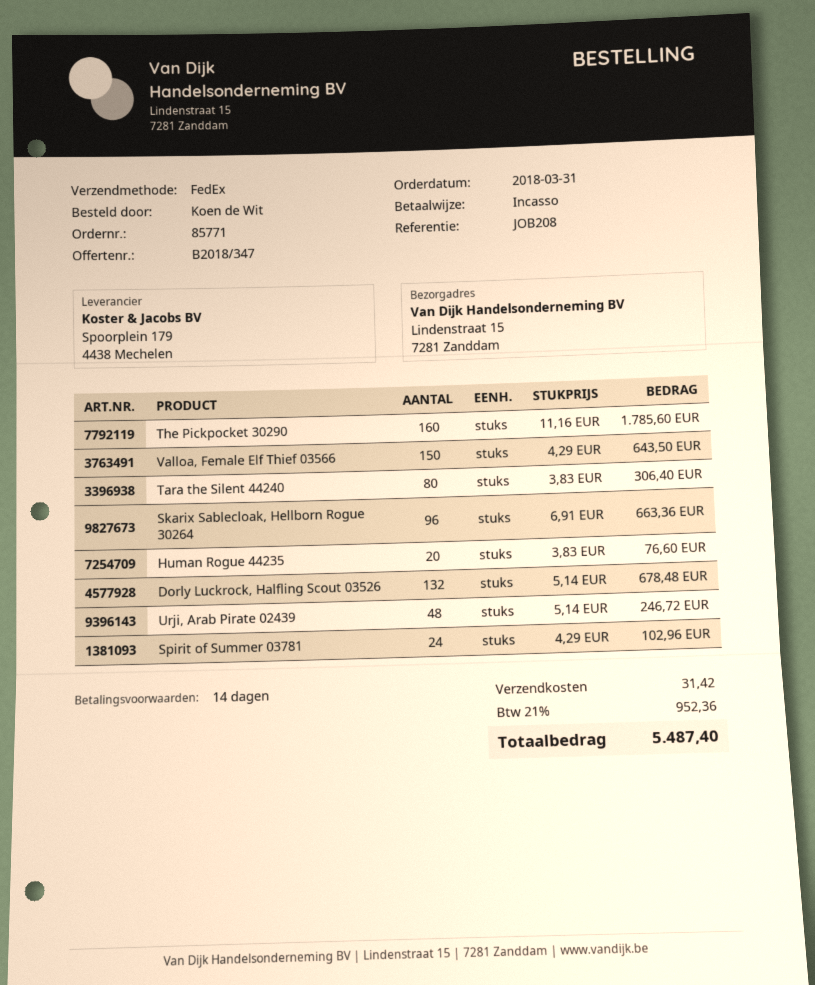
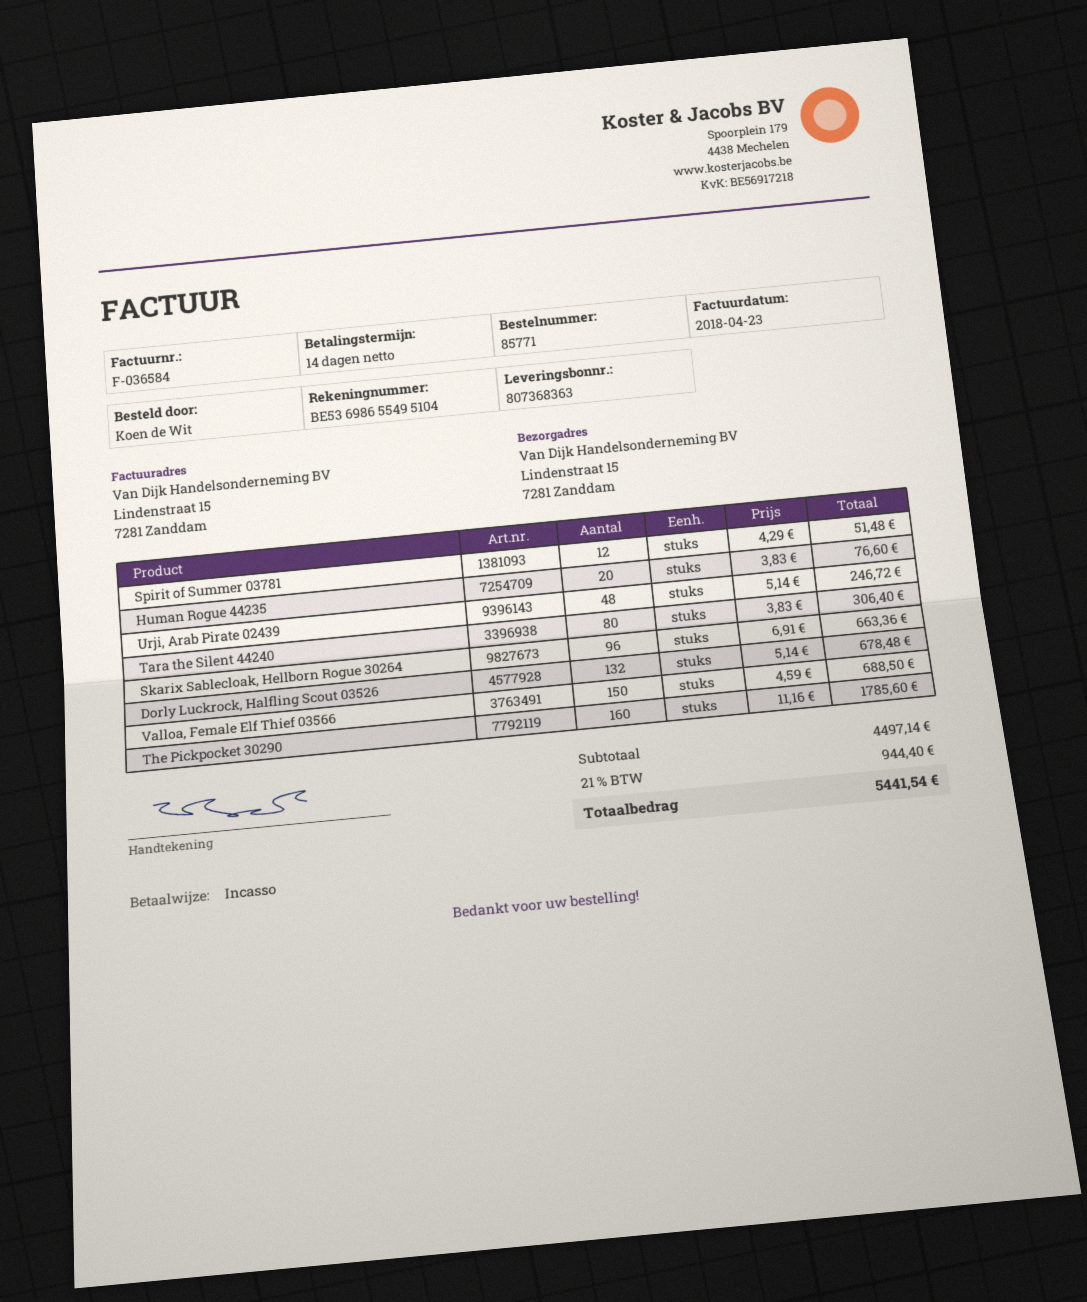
Valloa, Female Elf Thief 03566: 150 x 4.29 = 643.50 -> 150 x 4.59 = 688.50
Spirit of Summer 03781: 24 x 4.29 = 102.96 -> 12 x 4.29 = 51.48
shipping: 31.42 -> none
tax: 21% = 952.36 -> 21% = 944.40
total: 5487.40 -> 5441.54

